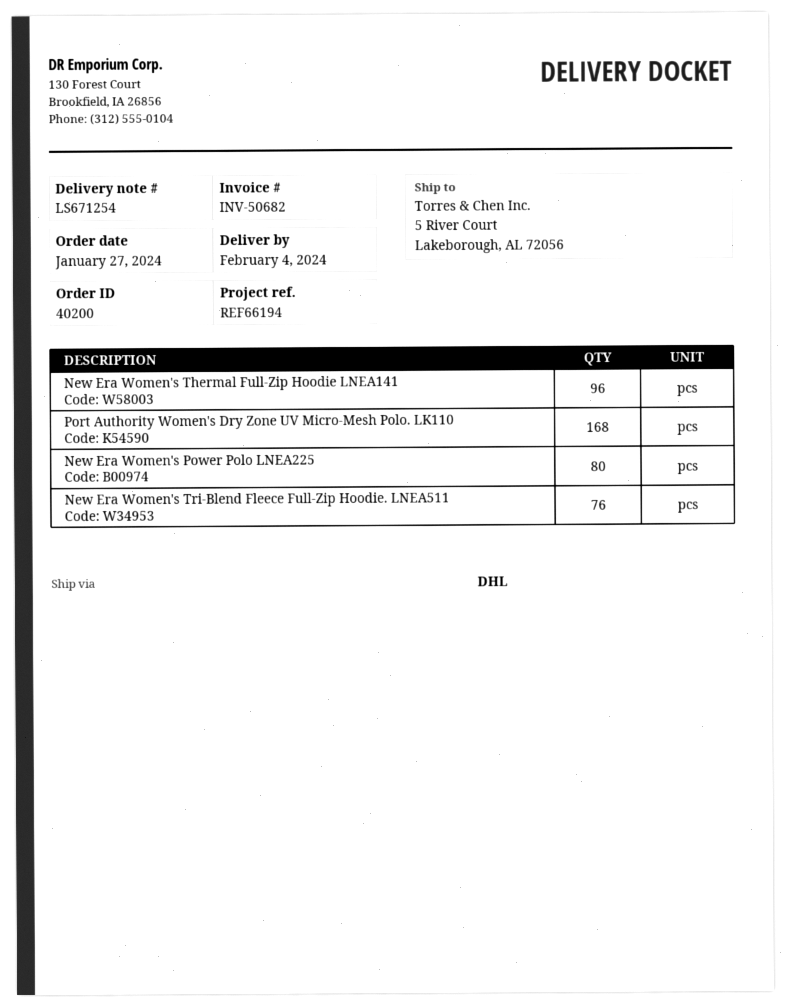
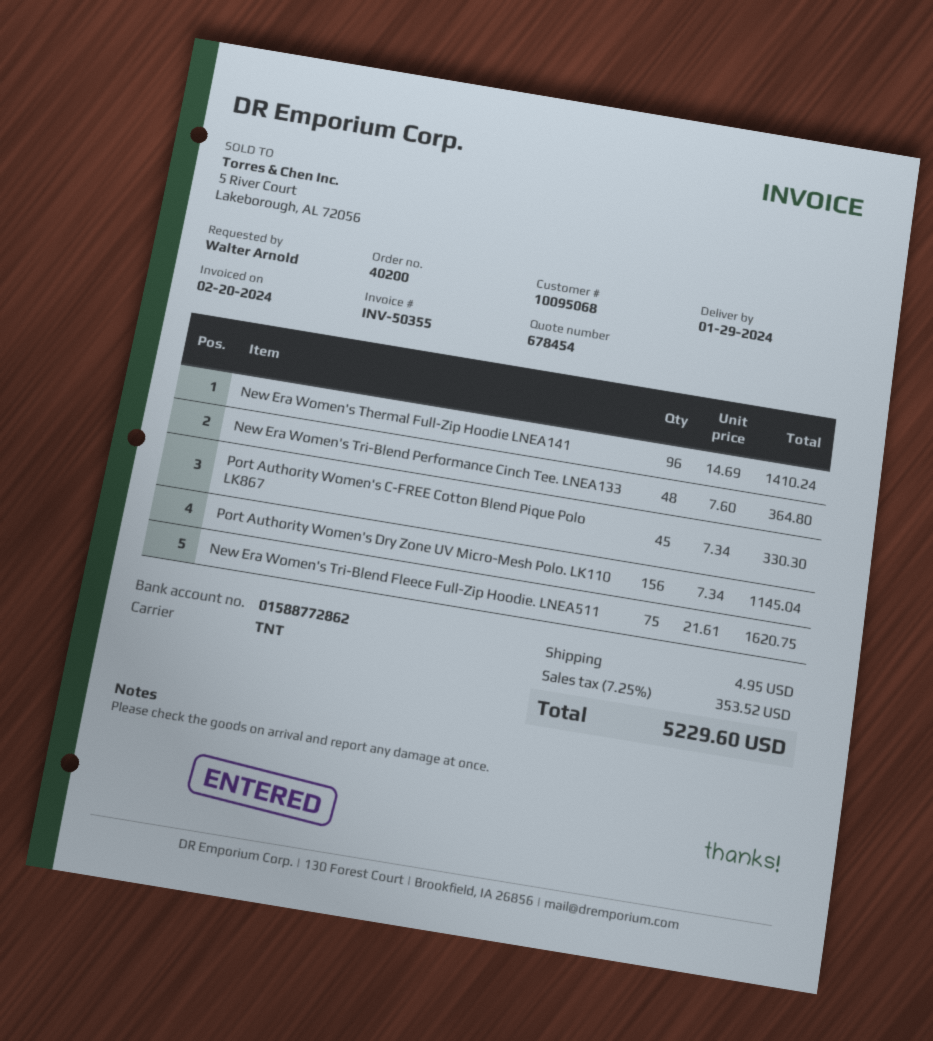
delivery date: 2024-02-04 -> 2024-01-29
invoice number: INV-50682 -> INV-50355
shipping method: DHL -> TNT
Port Authority Women's Dry Zone UV Micro-Mesh Polo. LK110: 168 -> 156
New Era Women's Power Polo LNEA225: 80 -> none
New Era Women's Tri-Blend Fleece Full-Zip Hoodie. LNEA511: 76 -> 75
New Era Women's Tri-Blend Performance Cinch Tee. LNEA133: none -> 48
Port Authority Women's C-FREE Cotton Blend Pique Polo LK867: none -> 45

